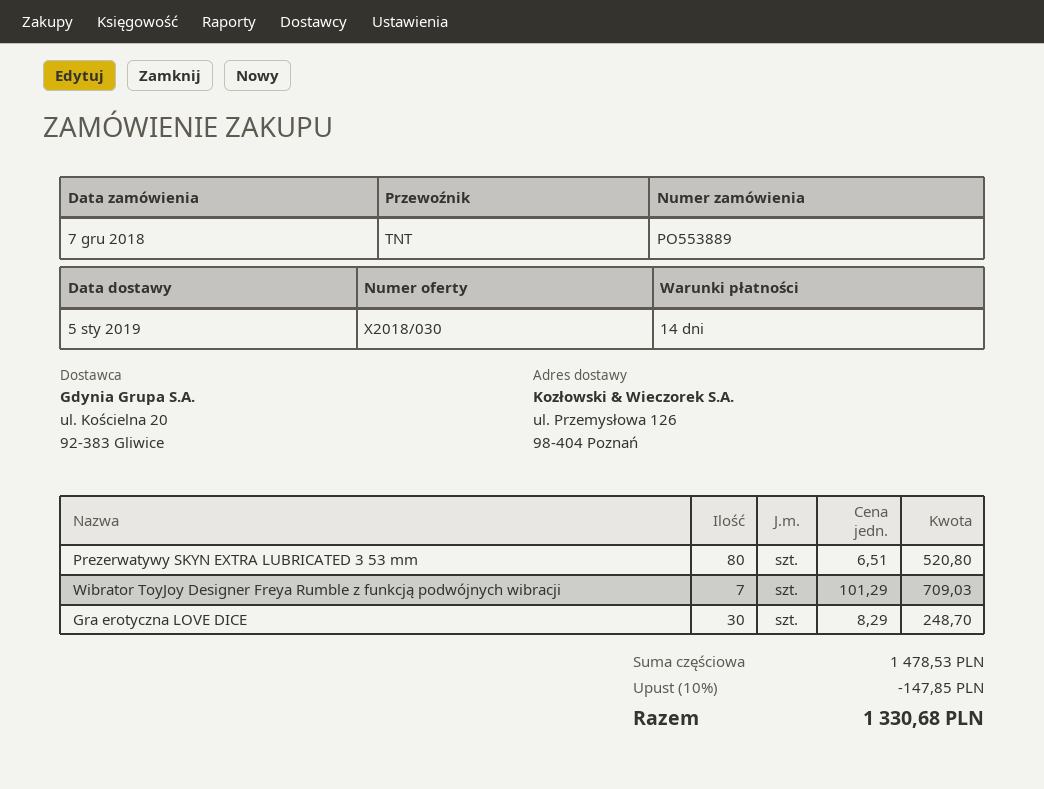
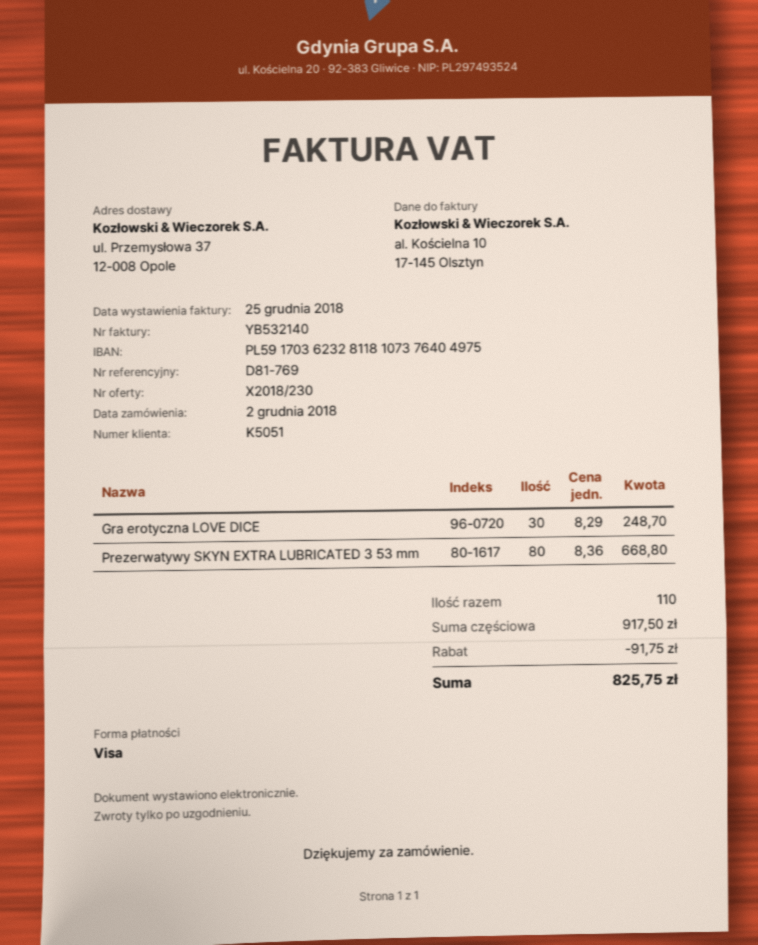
quote number: X2018/030 -> X2018/230
order date: 2018-12-07 -> 2018-12-02
ship to: ul. Przemysłowa 126, 98-404 Poznań -> ul. Przemysłowa 37, 12-008 Opole
Prezerwatywy SKYN EXTRA LUBRICATED 3 53 mm: 80 x 6.51 = 520.80 -> 80 x 8.36 = 668.80
Wibrator ToyJoy Designer Freya Rumble z funkcją podwójnych wibracji: 7 x 101.29 = 709.03 -> none
subtotal: 1478.53 -> 917.50
discount: 147.85 -> 91.75
total: 1330.68 -> 825.75

